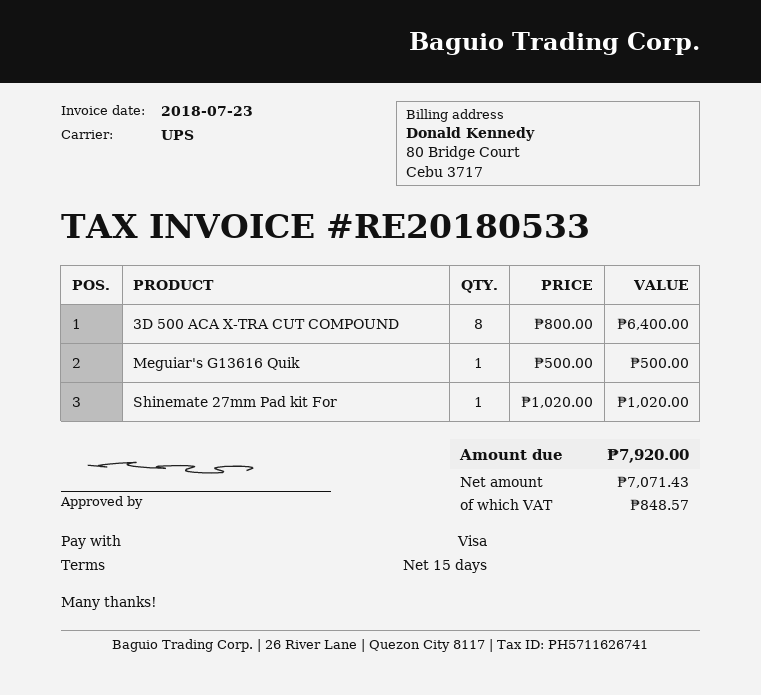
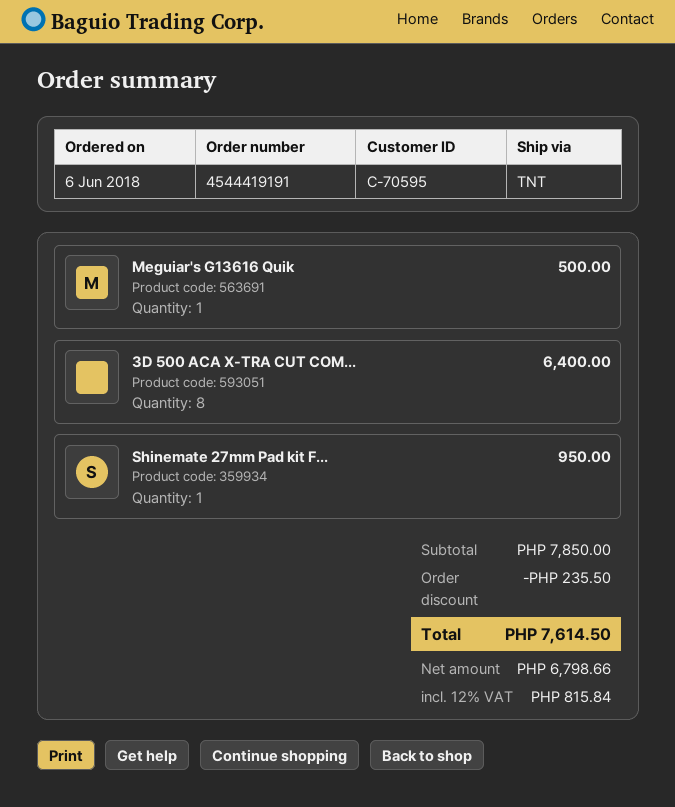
shipping method: UPS -> TNT
Shinemate 27mm Pad kit For: 1 for 1020.00 -> 1 for 950.00
discount: none -> 235.50
net: 7071.43 -> 6798.66
tax: 848.57 -> 815.84
total: 7920.00 -> 7614.50

